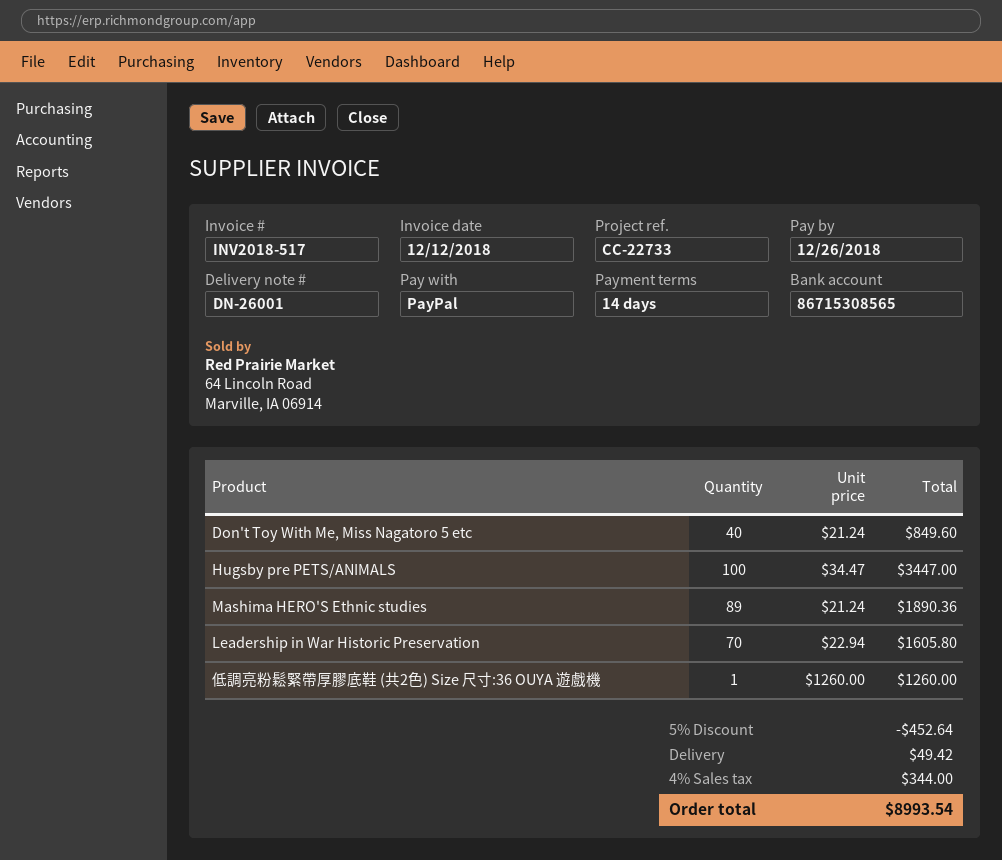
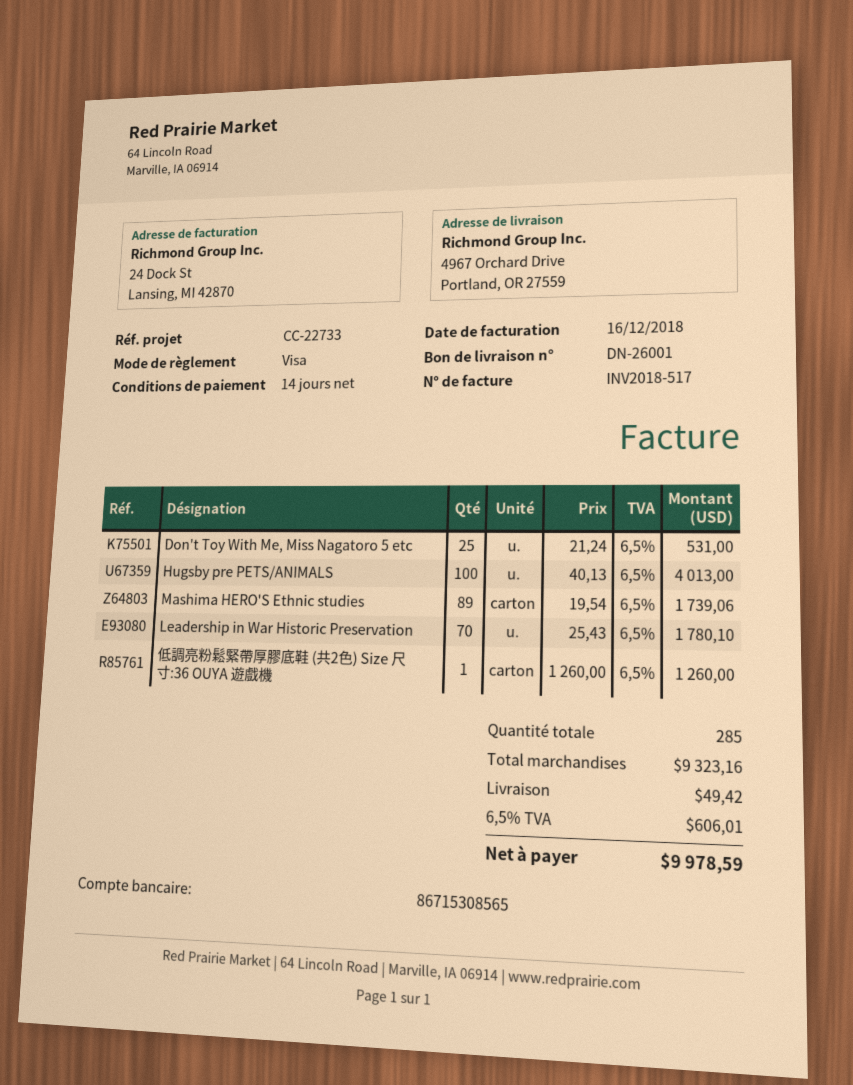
invoice date: 2018-12-12 -> 2018-12-16
payment method: PayPal -> Visa
Don't Toy With Me, Miss Nagatoro 5 etc: 40 x 21.24 = 849.60 -> 25 x 21.24 = 531.00
Hugsby pre PETS/ANIMALS: 100 x 34.47 = 3447.00 -> 100 x 40.13 = 4013.00
Mashima HERO'S Ethnic studies: 89 x 21.24 = 1890.36 -> 89 x 19.54 = 1739.06
Leadership in War Historic Preservation: 70 x 22.94 = 1605.80 -> 70 x 25.43 = 1780.10
discount: 5% = 452.64 -> none
tax: 4% = 344.00 -> 6.5% = 606.01
total: 8993.54 -> 9978.59

